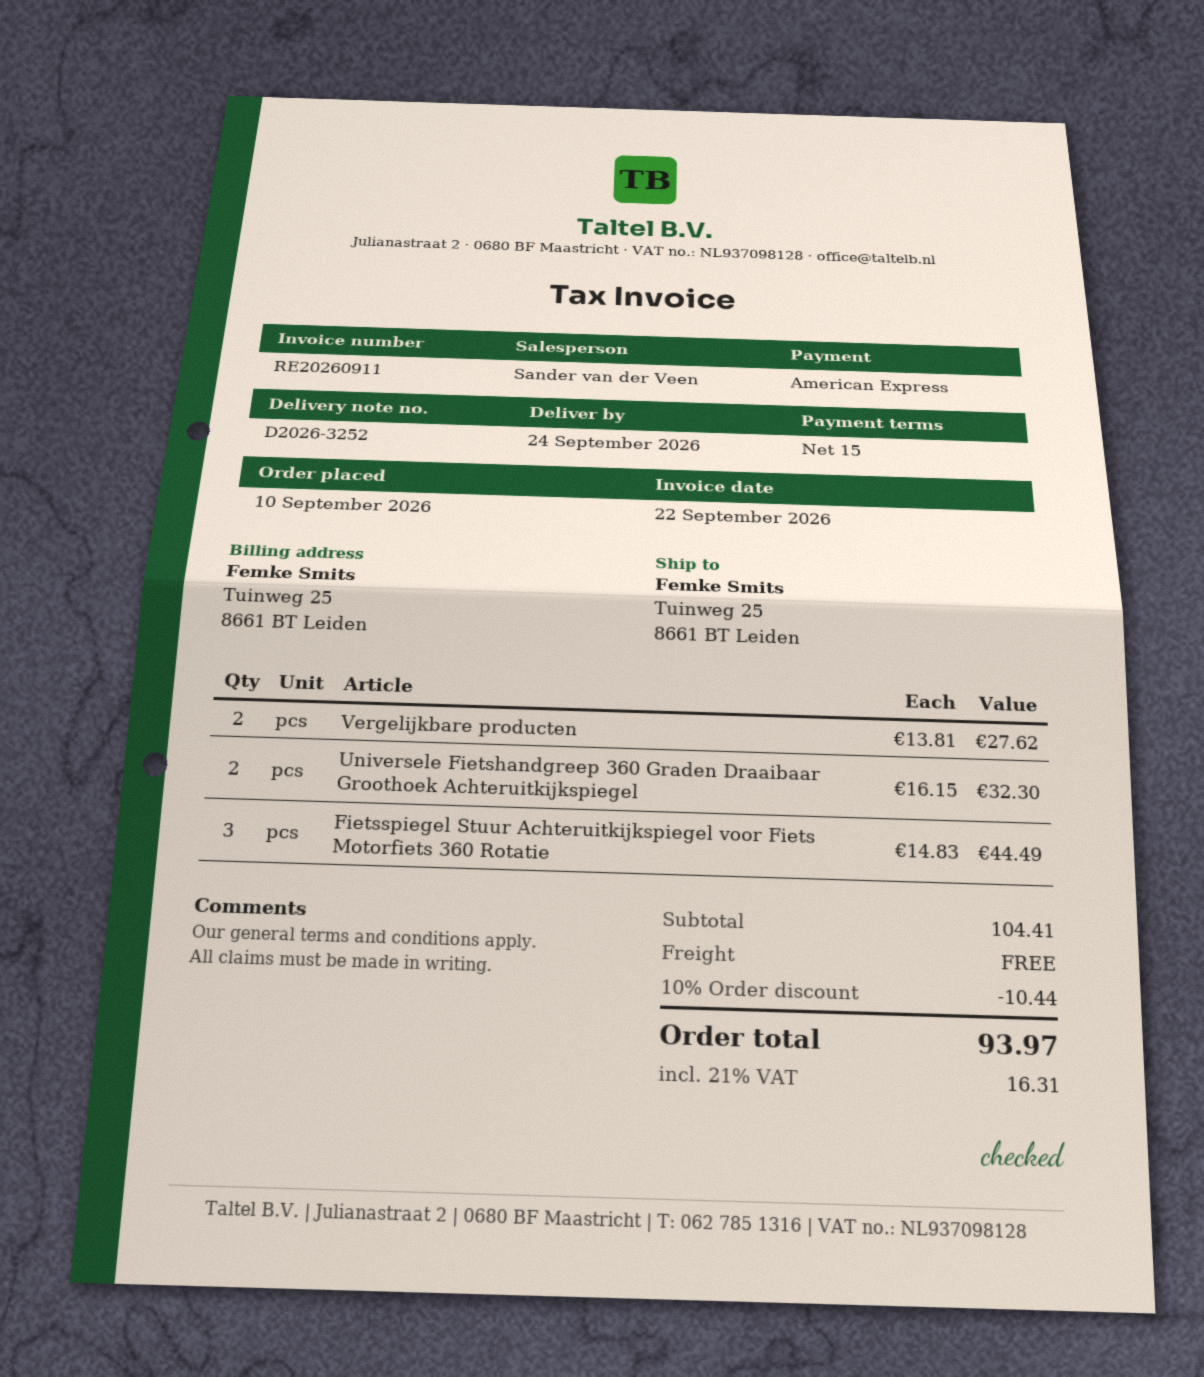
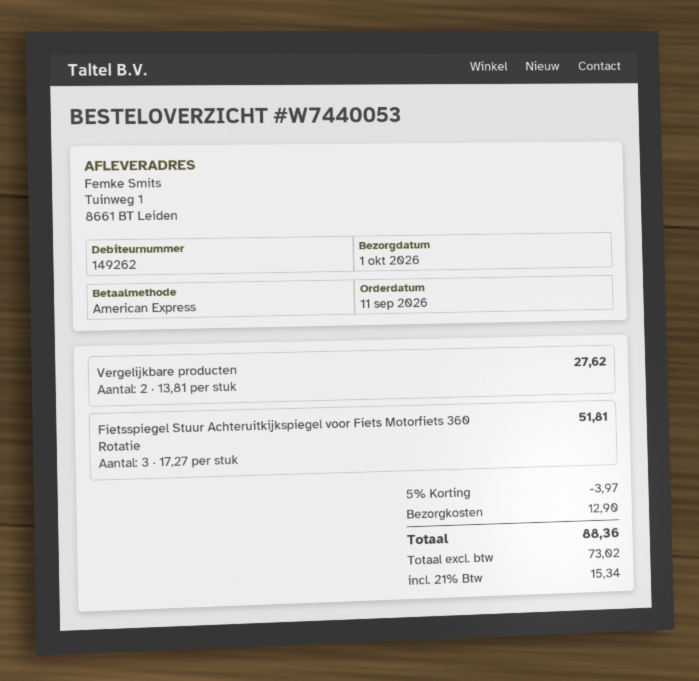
order date: 2026-09-10 -> 2026-09-11
delivery date: 2026-09-24 -> 2026-10-01
ship to: Tuinweg 25, 8661 BT Leiden -> Tuinweg 1, 8661 BT Leiden
Universele Fietshandgreep 360 Graden Draaibaar Groothoek Achteruitkijkspiegel: 2 x 16.15 = 32.30 -> none
Fietsspiegel Stuur Achteruitkijkspiegel voor Fiets Motorfiets 360 Rotatie: 3 x 14.83 = 44.49 -> 3 x 17.27 = 51.81
discount: 10% = 10.44 -> 5% = 3.97
shipping: 0.00 -> 12.90
tax: 21% = 16.31 -> 21% = 15.34
total: 93.97 -> 88.36

